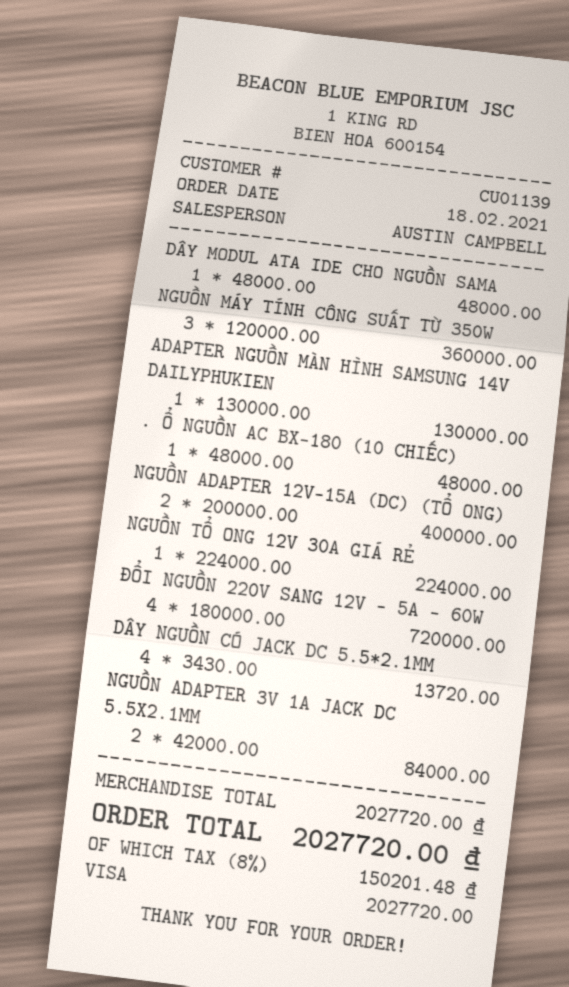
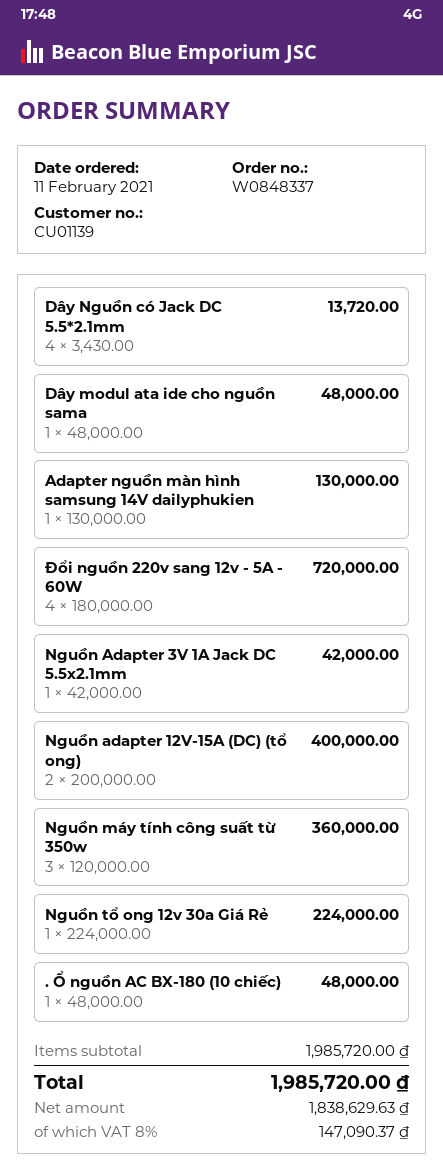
order date: 2021-02-18 -> 2021-02-11
NGUỒN ADAPTER 3V 1A JACK DC 5.5X2.1MM: 2 x 42000.00 = 84000.00 -> 1 x 42000.00 = 42000.00
subtotal: 2027720.00 -> 1985720.00
tax: 8% = 150201.48 -> 8% = 147090.37
total: 2027720.00 -> 1985720.00

